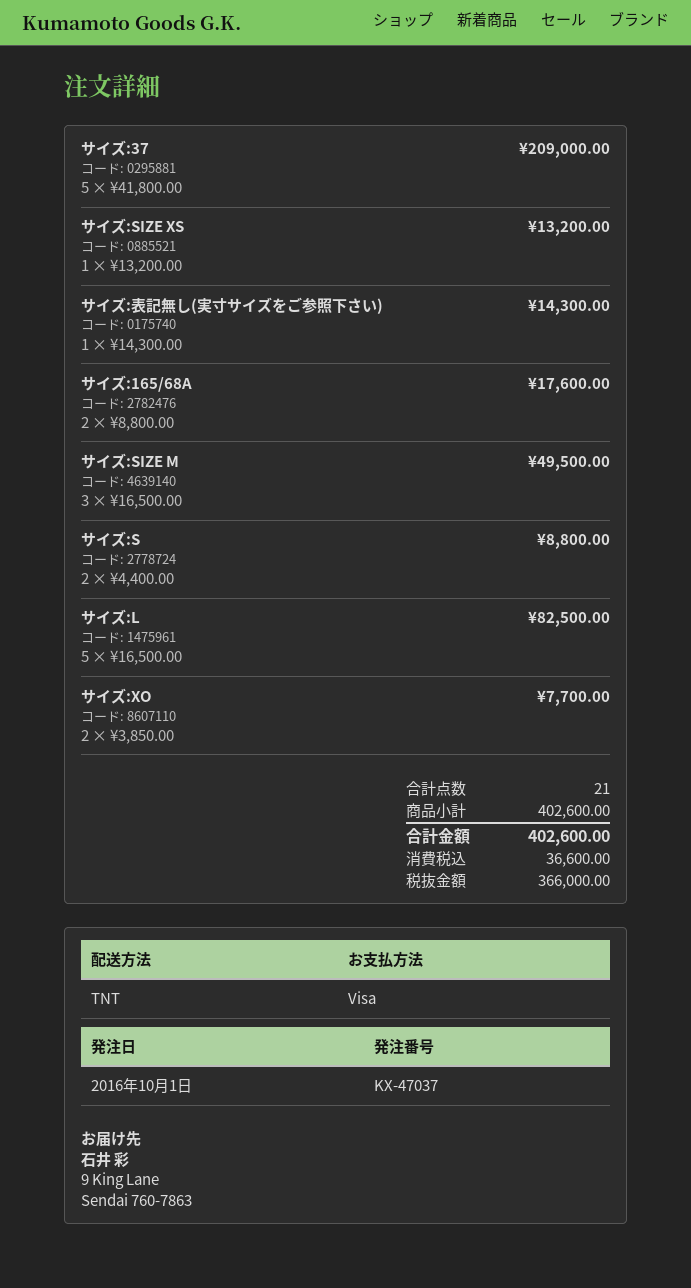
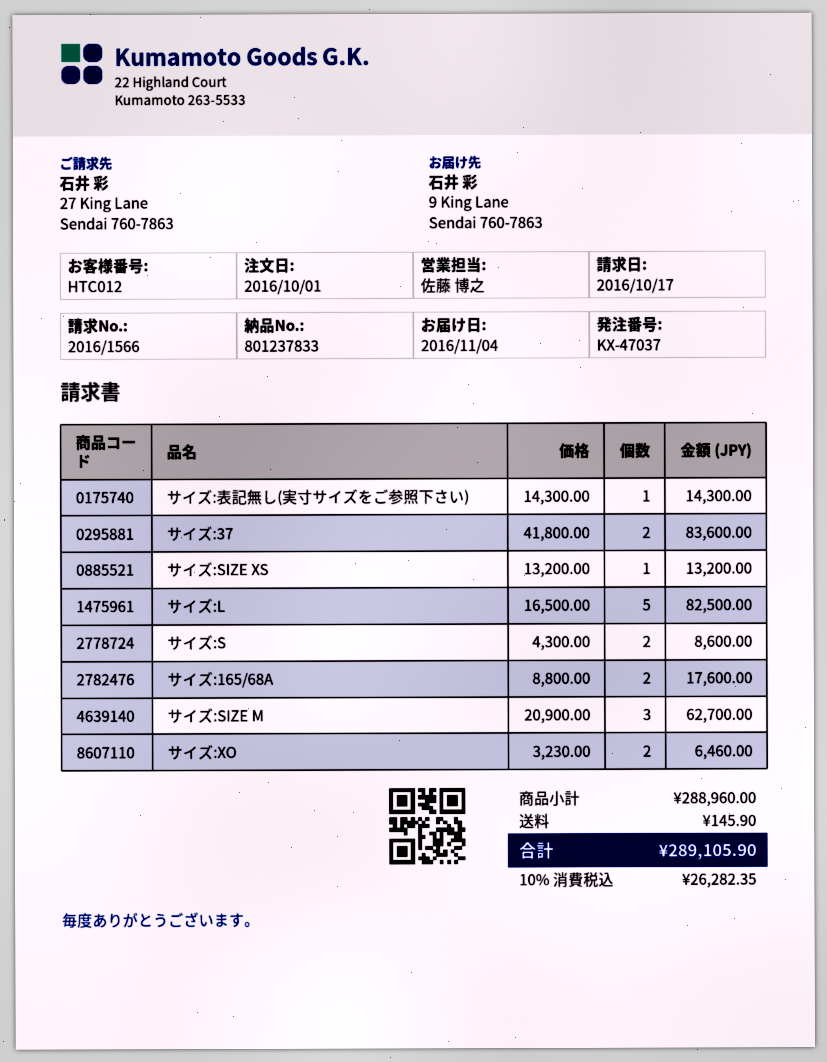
サイズ:37: 5 x 41800.00 = 209000.00 -> 2 x 41800.00 = 83600.00
サイズ:SIZE M: 3 x 16500.00 = 49500.00 -> 3 x 20900.00 = 62700.00
サイズ:S: 2 x 4400.00 = 8800.00 -> 2 x 4300.00 = 8600.00
サイズ:XO: 2 x 3850.00 = 7700.00 -> 2 x 3230.00 = 6460.00
subtotal: 402600.00 -> 288960.00
shipping: none -> 145.90
tax: 36600.00 -> 26282.35
total: 402600.00 -> 289105.90

